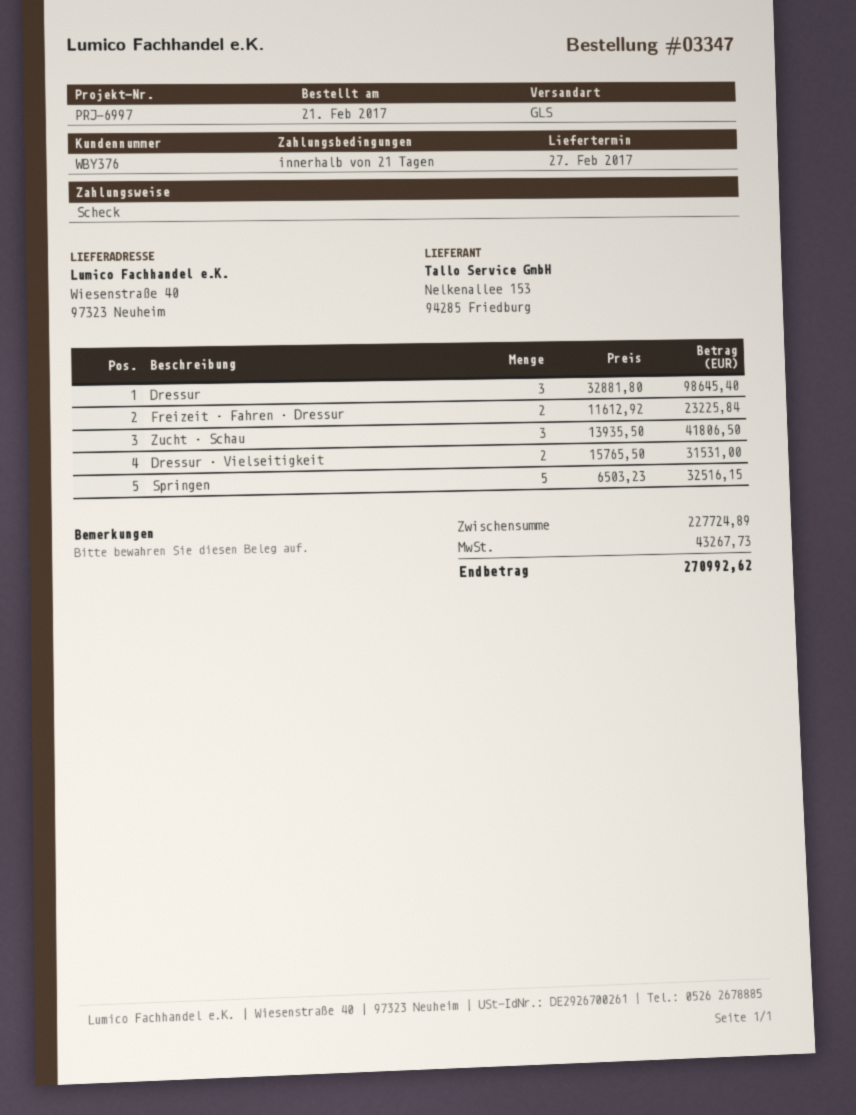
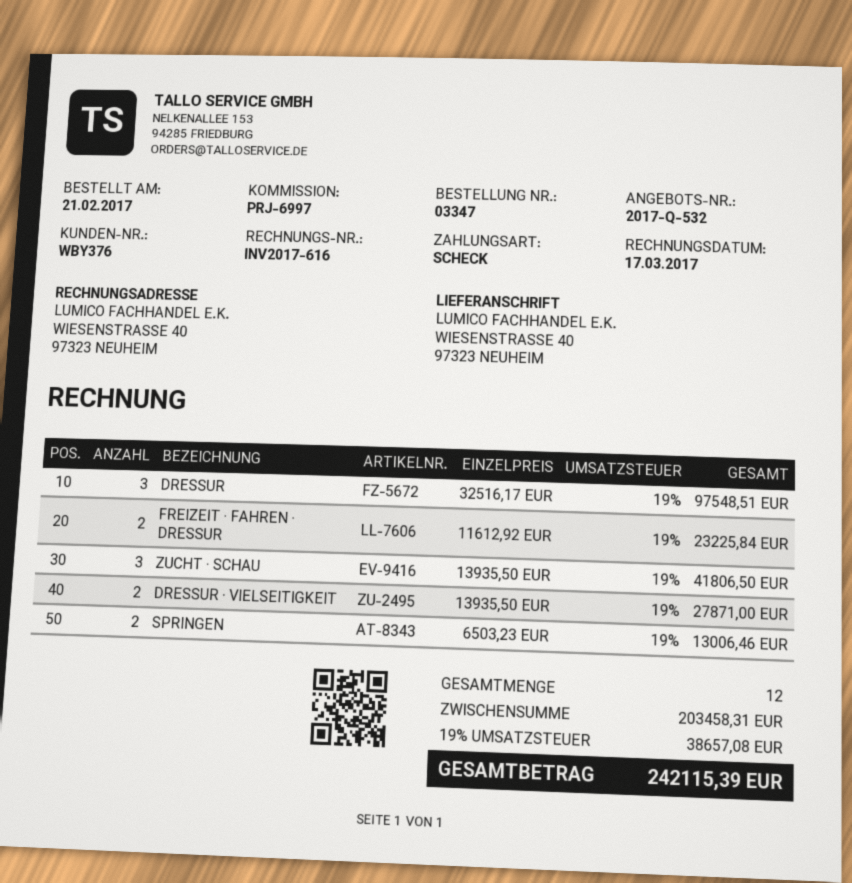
Dressur: 3 x 32881.80 = 98645.40 -> 3 x 32516.17 = 97548.51
Dressur · Vielseitigkeit: 2 x 15765.50 = 31531.00 -> 2 x 13935.50 = 27871.00
Springen: 5 x 6503.23 = 32516.15 -> 2 x 6503.23 = 13006.46
subtotal: 227724.89 -> 203458.31
tax: 43267.73 -> 38657.08
total: 270992.62 -> 242115.39

